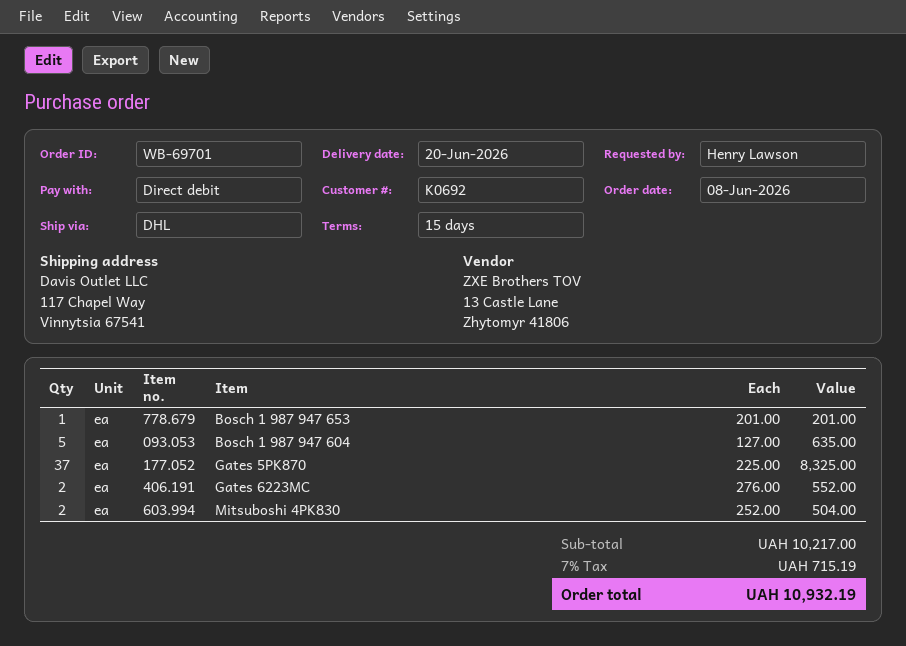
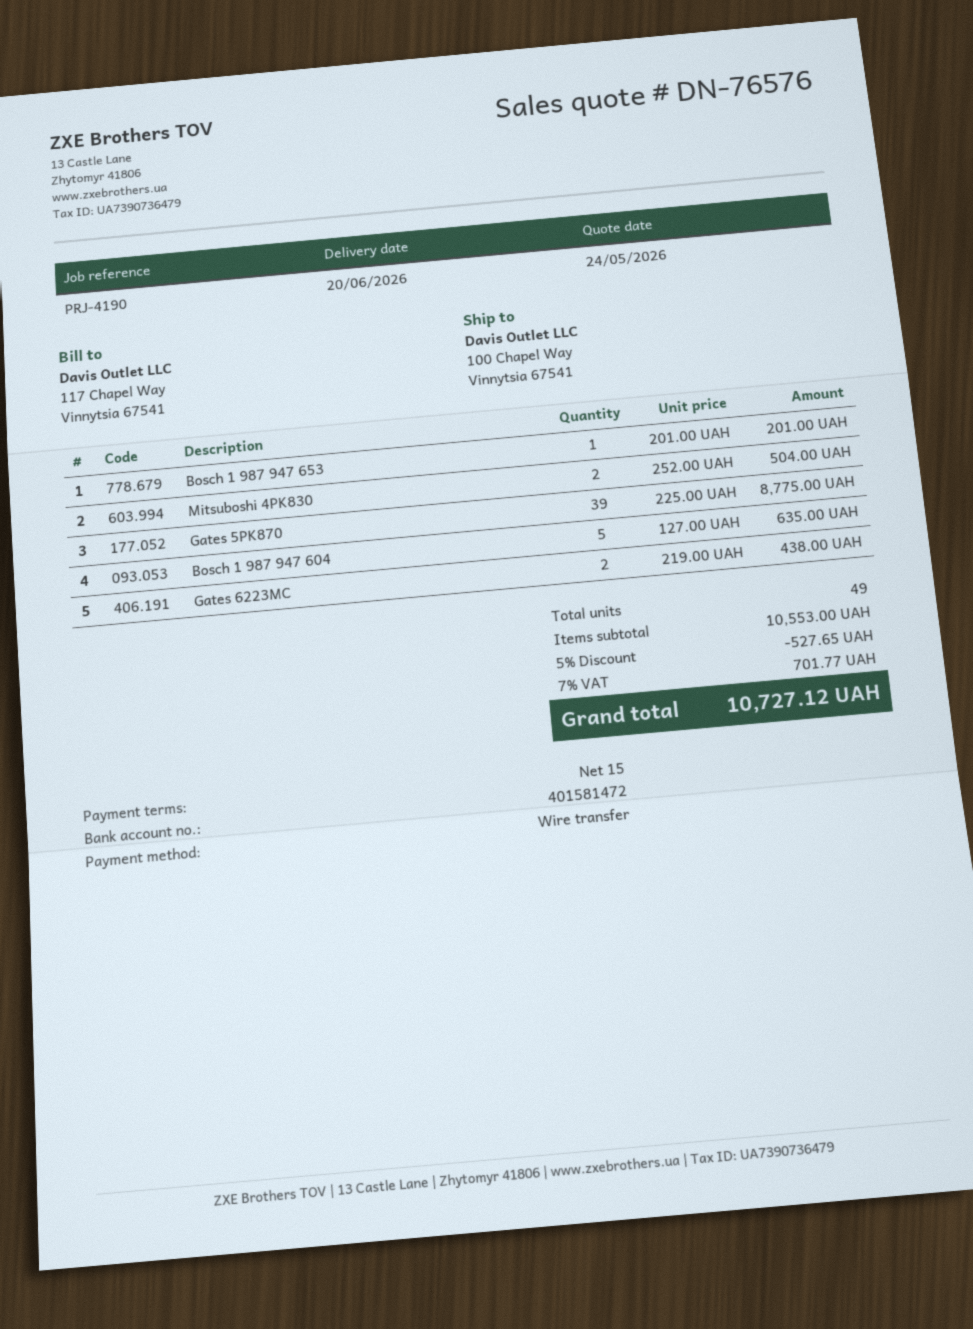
payment method: direct debit -> bank transfer
ship to: 117 Chapel Way, Vinnytsia 67541 -> 100 Chapel Way, Vinnytsia 67541
Gates 5PK870: 37 x 225.00 = 8325.00 -> 39 x 225.00 = 8775.00
Gates 6223MC: 2 x 276.00 = 552.00 -> 2 x 219.00 = 438.00
subtotal: 10217.00 -> 10553.00
discount: none -> 5% = 527.65
tax: 7% = 715.19 -> 7% = 701.77
total: 10932.19 -> 10727.12

